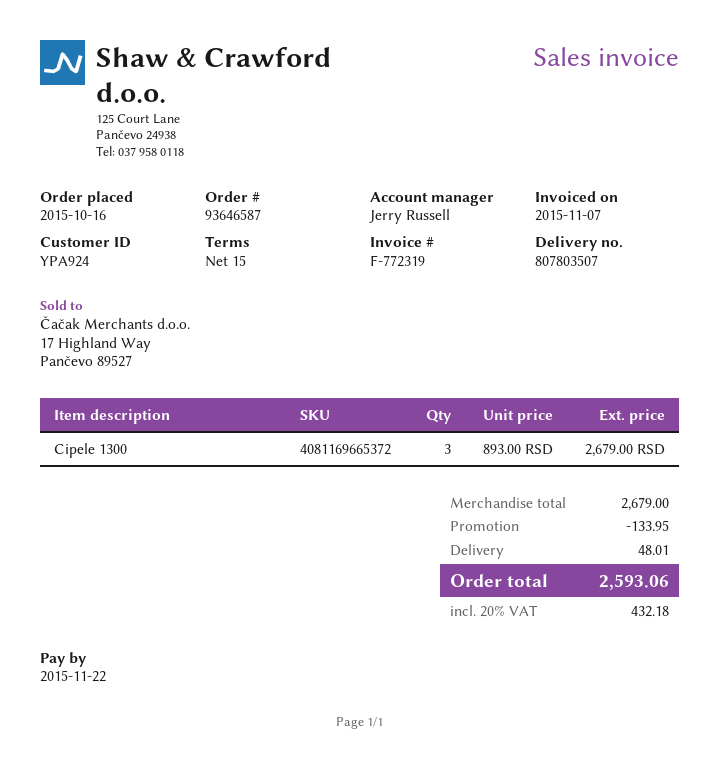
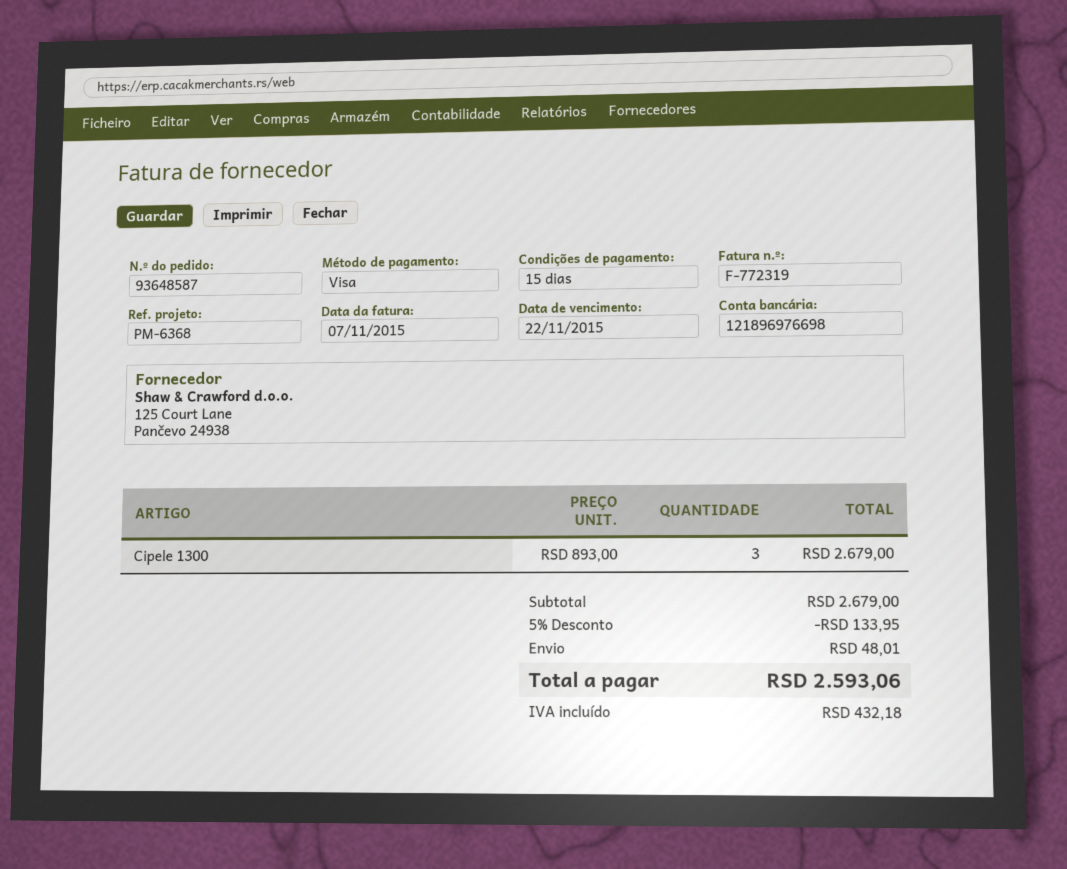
order number: 93646587 -> 93648587

